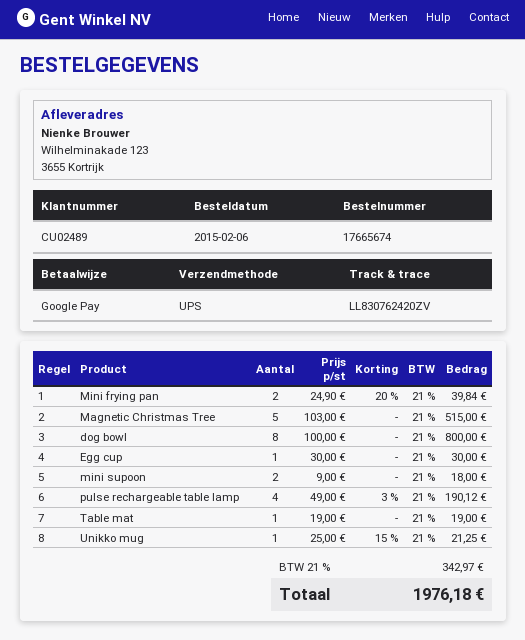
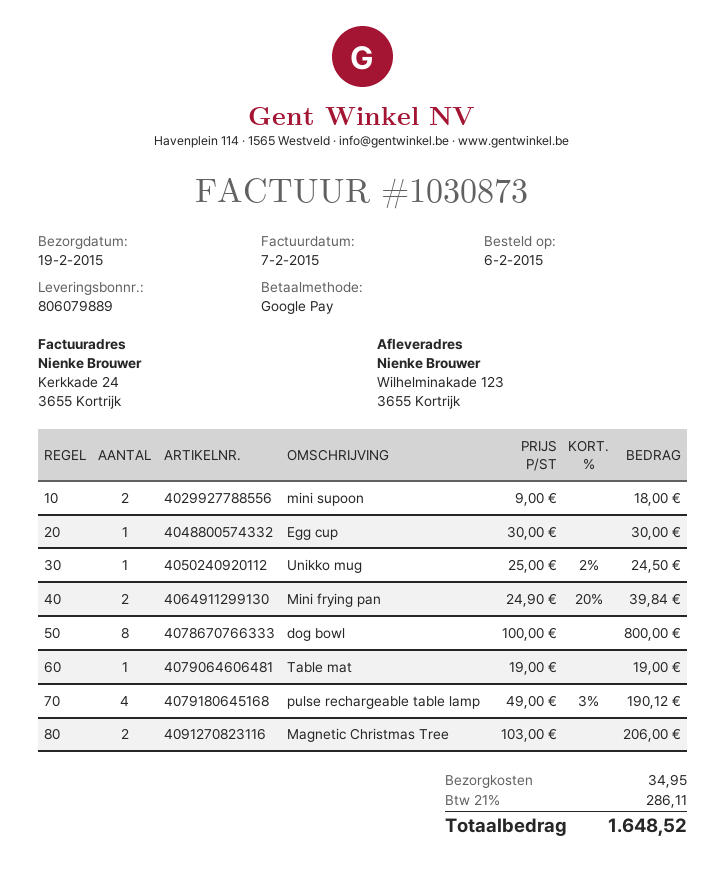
Magnetic Christmas Tree: 5 x 103.00 = 515.00 -> 2 x 103.00 = 206.00
Unikko mug: 1 x 25.00 - 15% = 21.25 -> 1 x 25.00 - 2% = 24.50
shipping: none -> 34.95
tax: 21% = 342.97 -> 21% = 286.11
total: 1976.18 -> 1648.52

